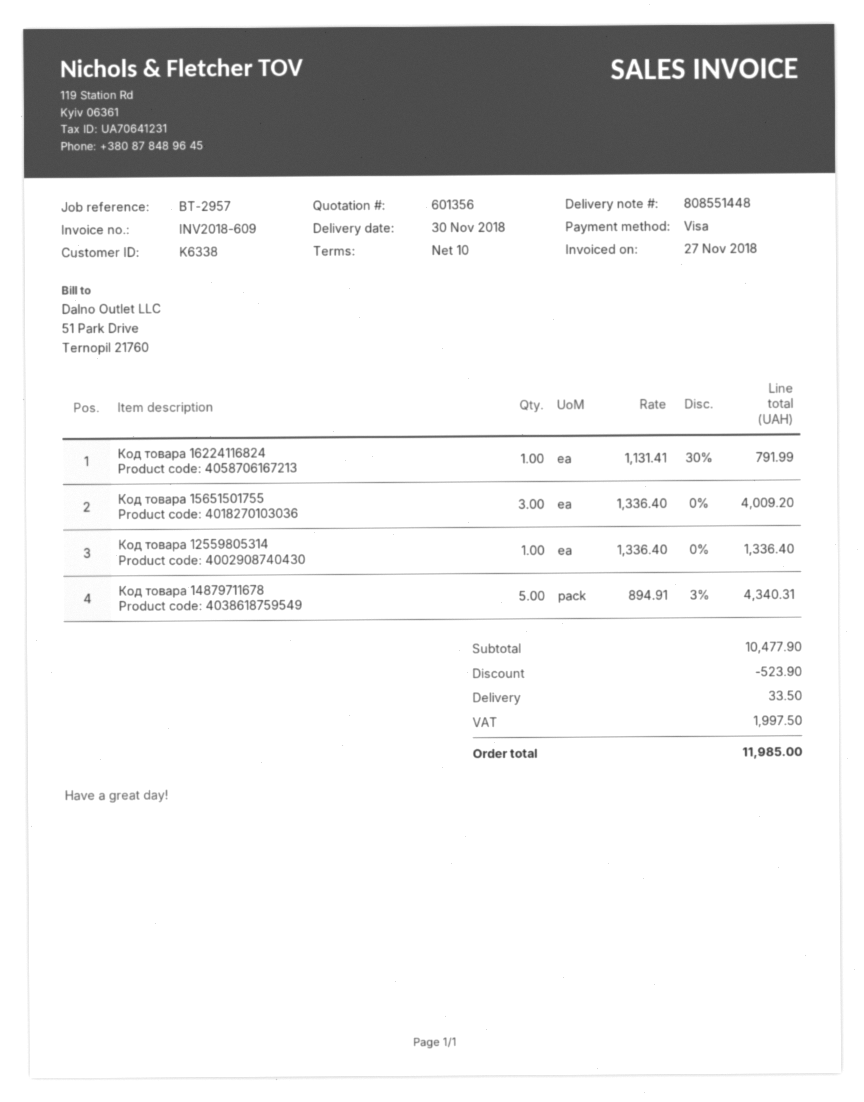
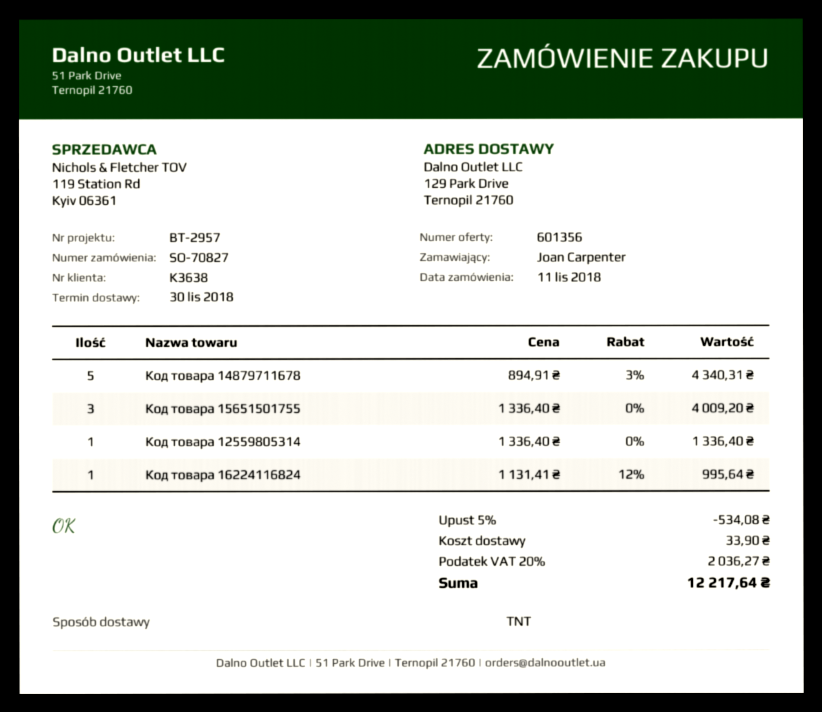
customer number: K6338 -> K3638
Код товара 16224116824: 1 x 1131.41 - 30% = 791.99 -> 1 x 1131.41 - 12% = 995.64
discount: 523.90 -> 534.08
shipping: 33.50 -> 33.90
tax: 1997.50 -> 2036.27
total: 11985.00 -> 12217.64

